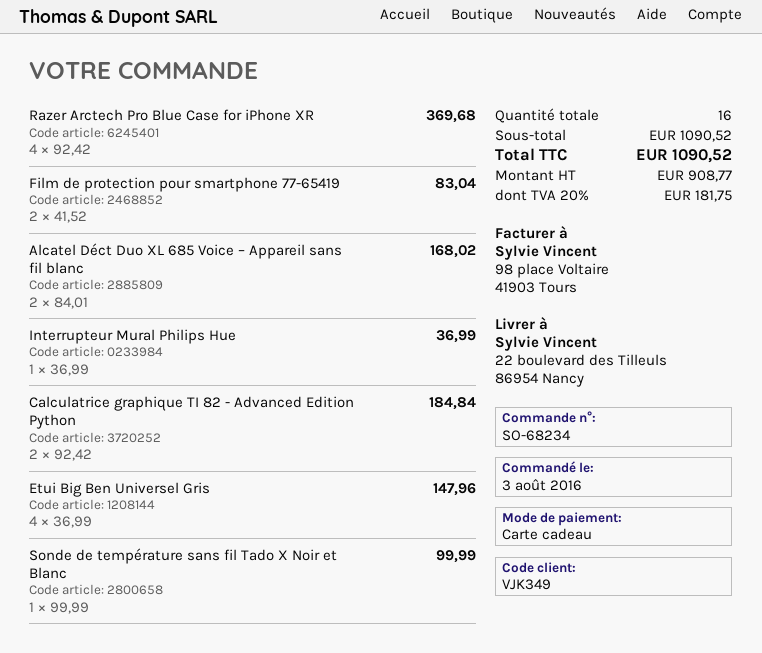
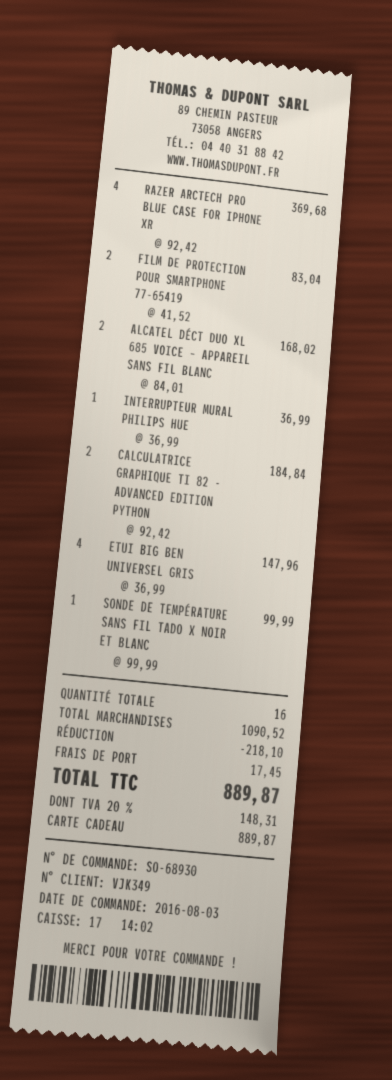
order number: SO-68234 -> SO-68930
discount: none -> 218.10
shipping: none -> 17.45
tax: 20% = 181.75 -> 20% = 148.31
total: 1090.52 -> 889.87

